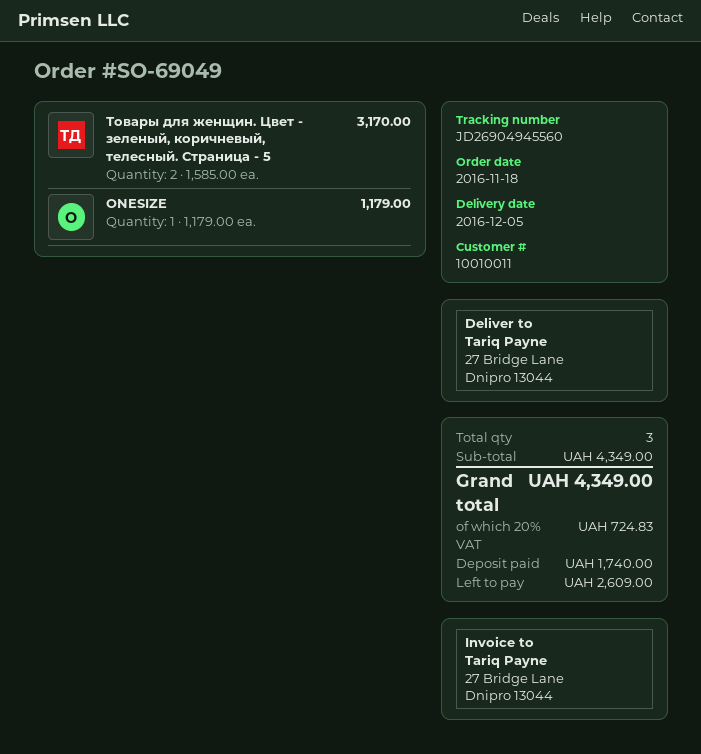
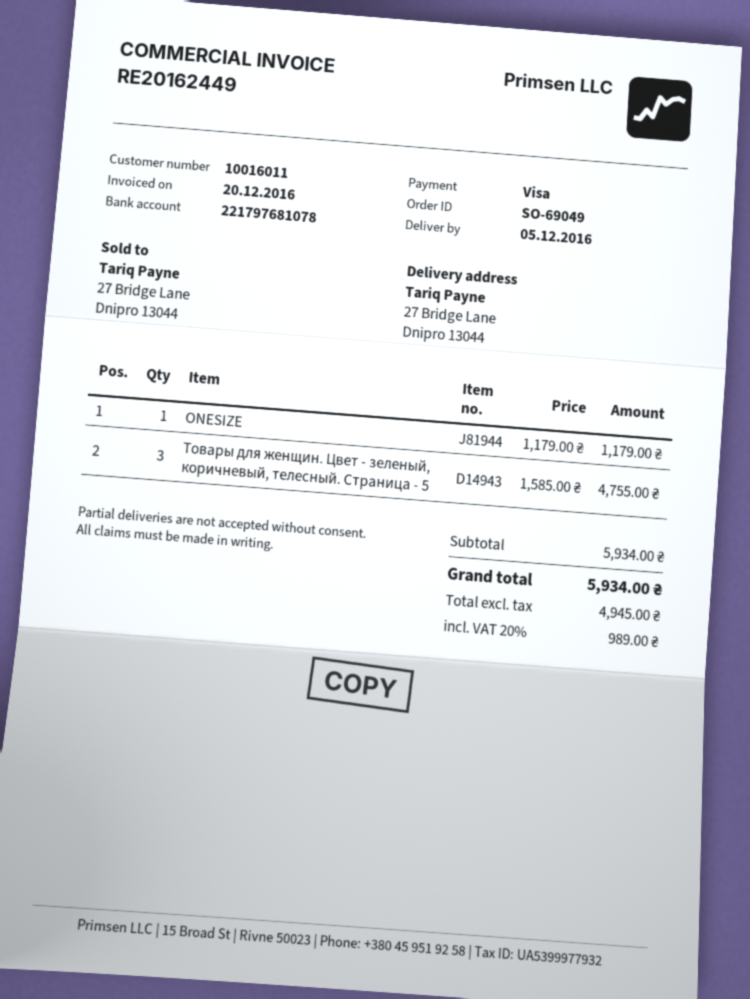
customer number: 10010011 -> 10016011
Товары для женщин. Цвет - зеленый, коричневый, телесный. Страница - 5: 2 x 1585.00 = 3170.00 -> 3 x 1585.00 = 4755.00
subtotal: 4349.00 -> 5934.00
tax: 20% = 724.83 -> 20% = 989.00
total: 4349.00 -> 5934.00

